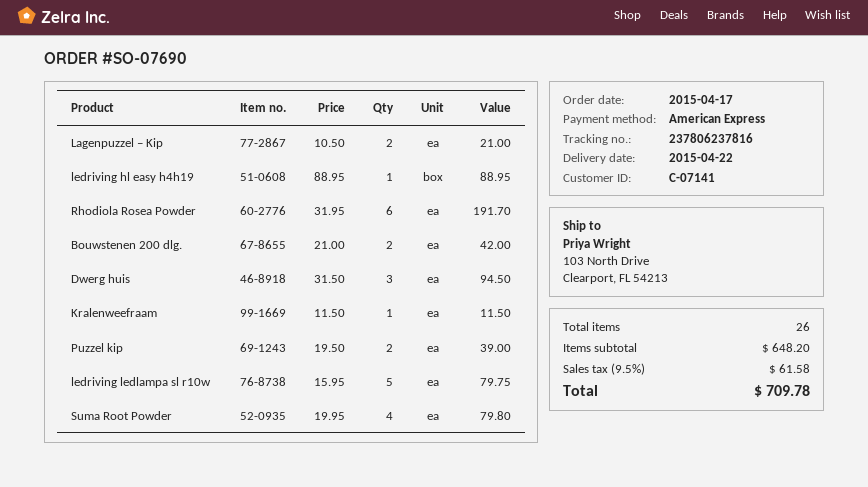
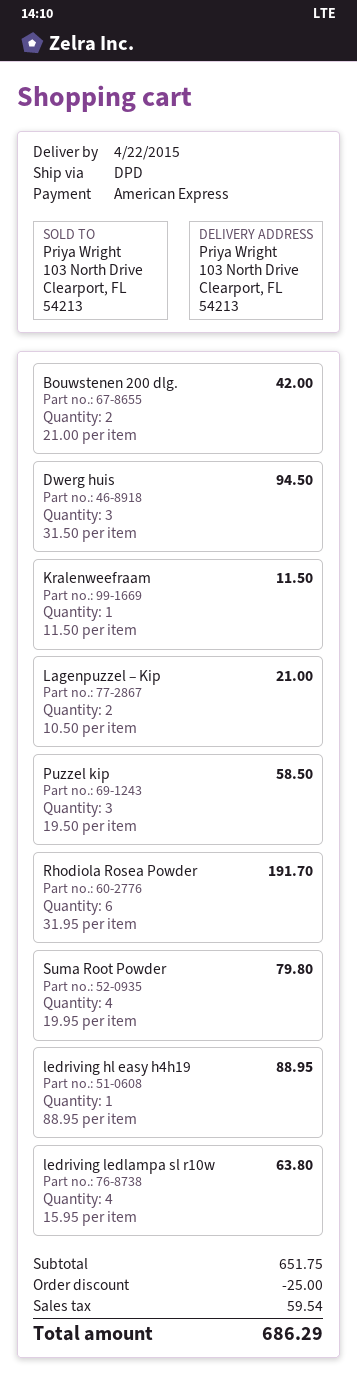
Puzzel kip: 2 x 19.50 = 39.00 -> 3 x 19.50 = 58.50
ledriving ledlampa sl r10w: 5 x 15.95 = 79.75 -> 4 x 15.95 = 63.80
subtotal: 648.20 -> 651.75
discount: none -> 25.00
tax: 61.58 -> 59.54
total: 709.78 -> 686.29

